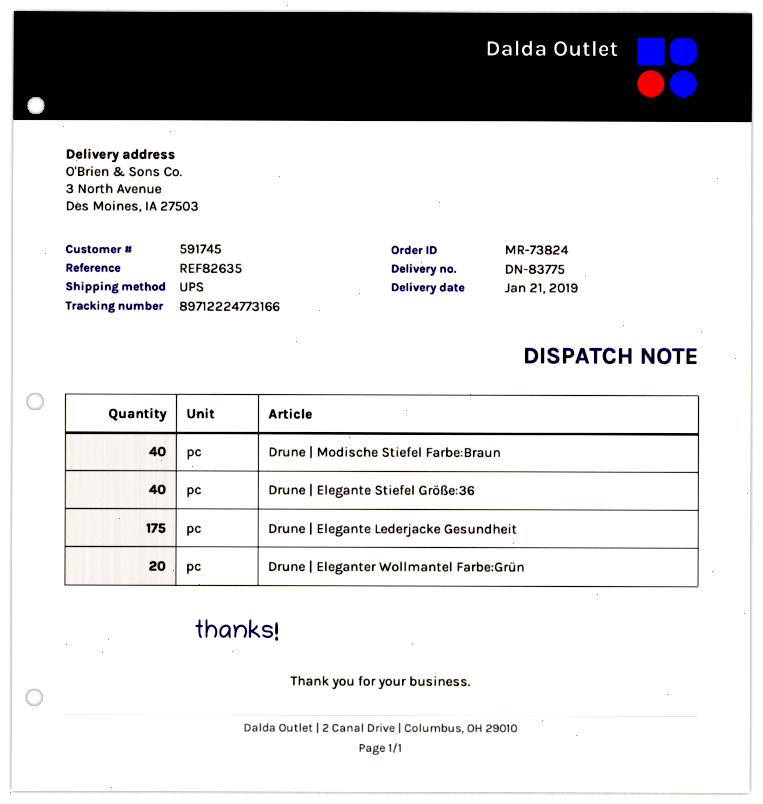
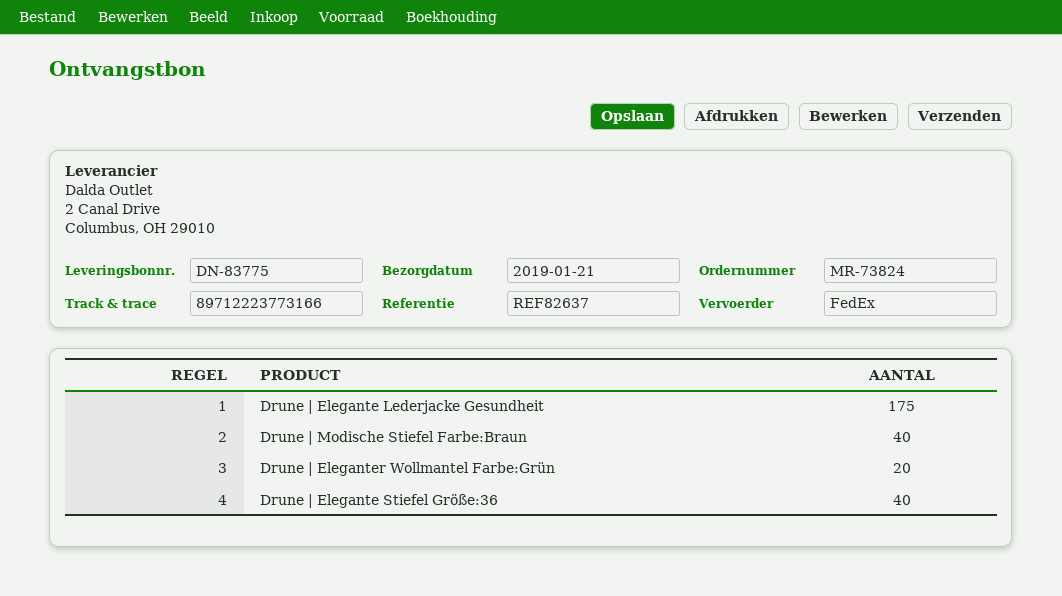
reference: REF82635 -> REF82637
shipping method: UPS -> FedEx
tracking number: 89712224773166 -> 89712223773166

